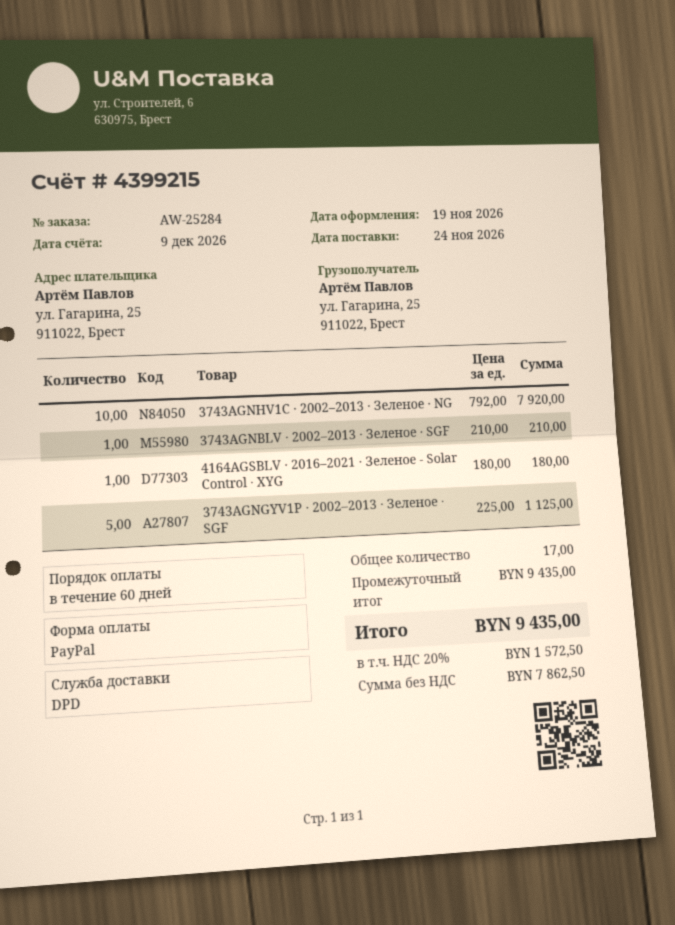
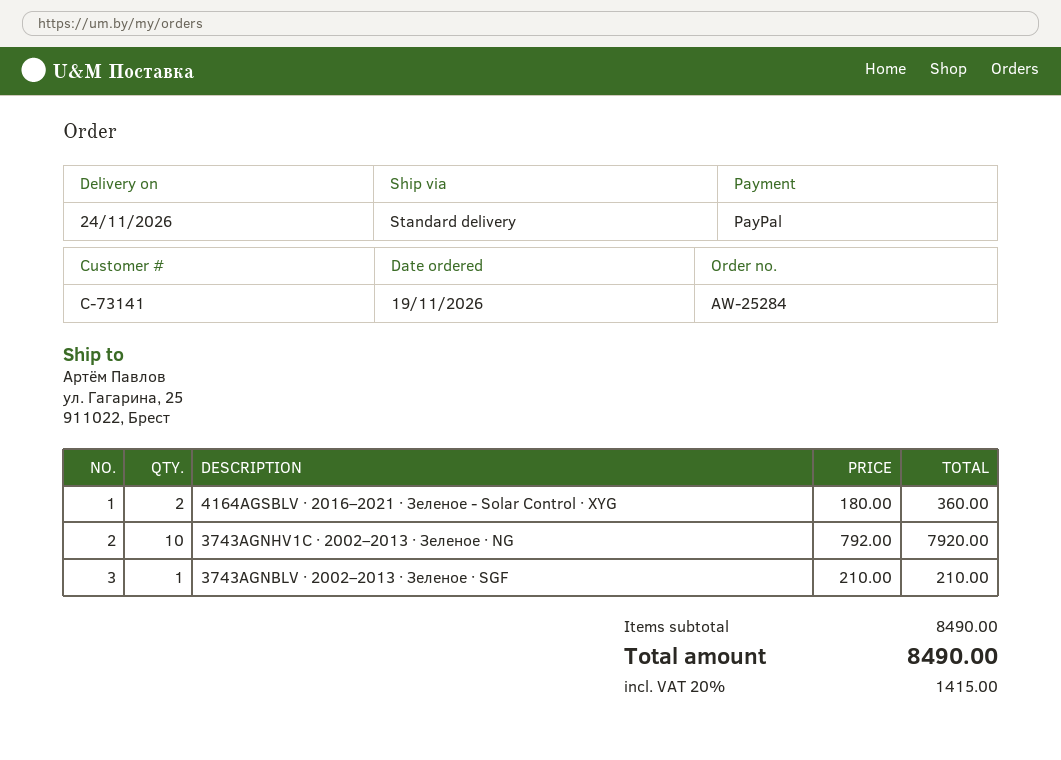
shipping method: DPD -> standard
4164AGSBLV · 2016–2021 · Зеленое - Solar Control · XYG: 1 x 180.00 = 180.00 -> 2 x 180.00 = 360.00
3743AGNGYV1P · 2002–2013 · Зеленое · SGF: 5 x 225.00 = 1125.00 -> none
subtotal: 9435.00 -> 8490.00
tax: 20% = 1572.50 -> 20% = 1415.00
total: 9435.00 -> 8490.00

